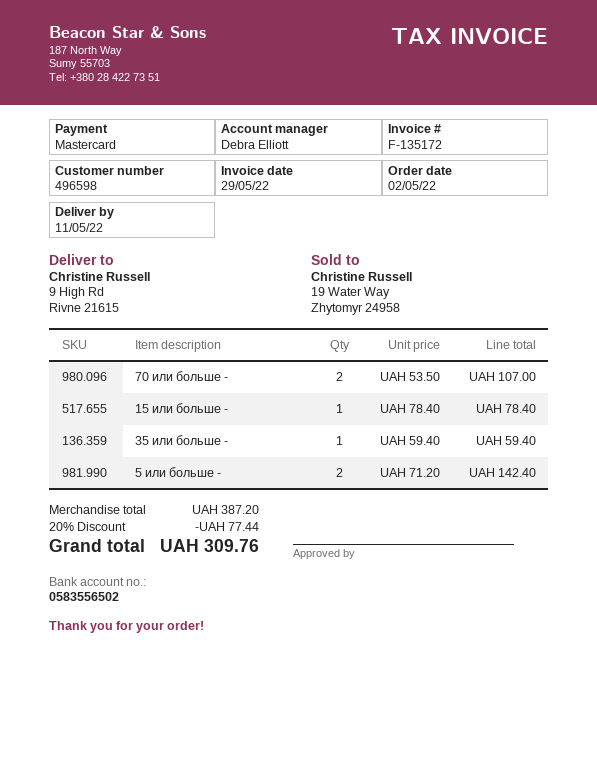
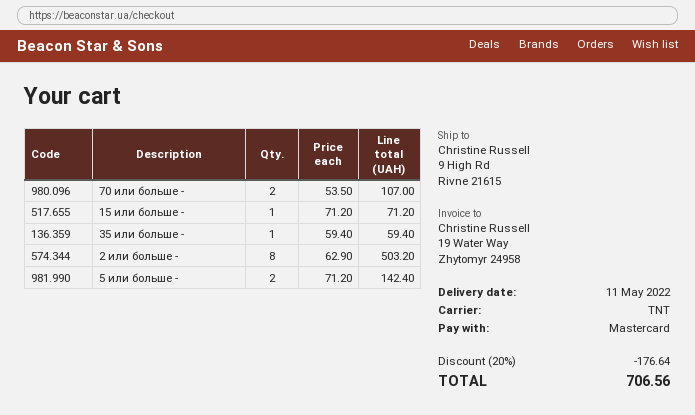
15 или больше -: 1 x 78.40 = 78.40 -> 1 x 71.20 = 71.20
2 или больше -: none -> 8 x 62.90 = 503.20
discount: 20% = 77.44 -> 20% = 176.64
total: 309.76 -> 706.56

